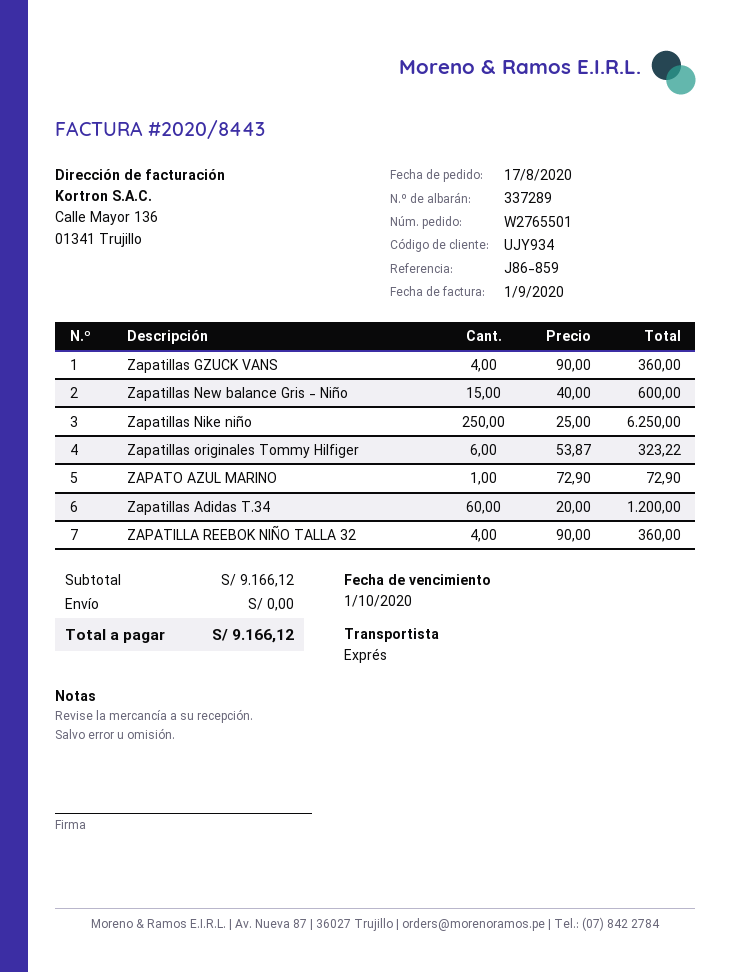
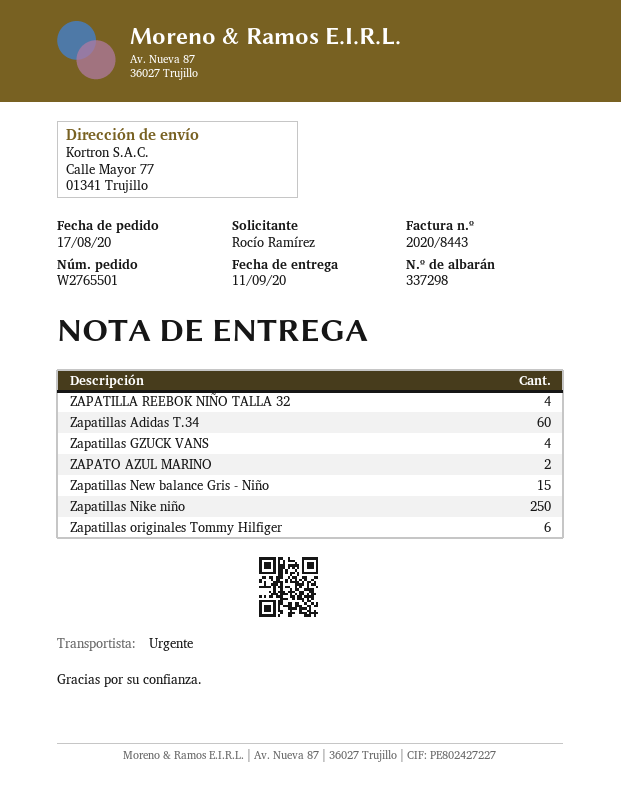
delivery note number: 337289 -> 337298
ZAPATO AZUL MARINO: 1 -> 2

